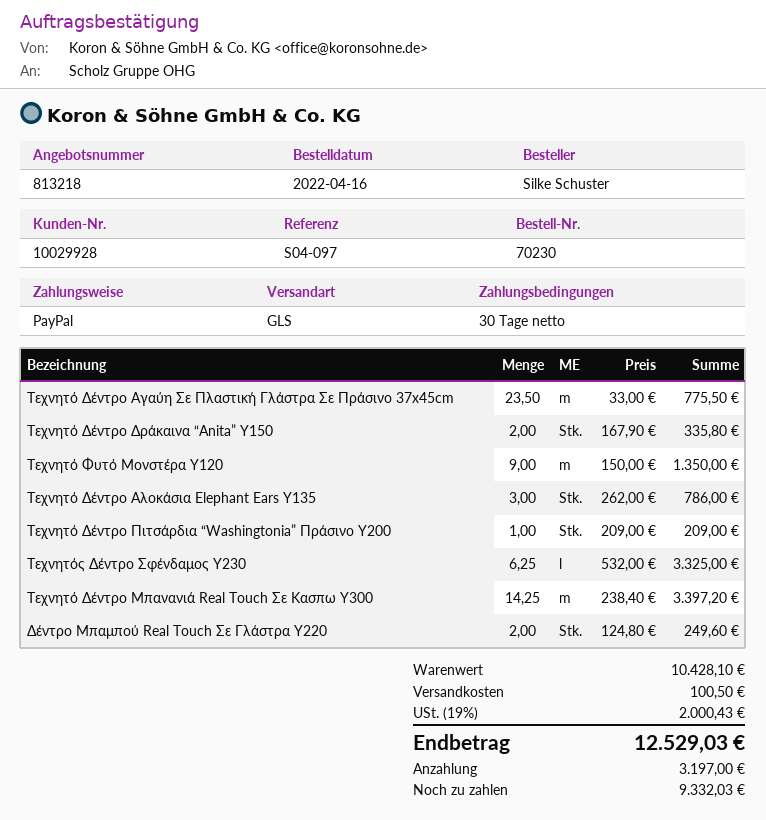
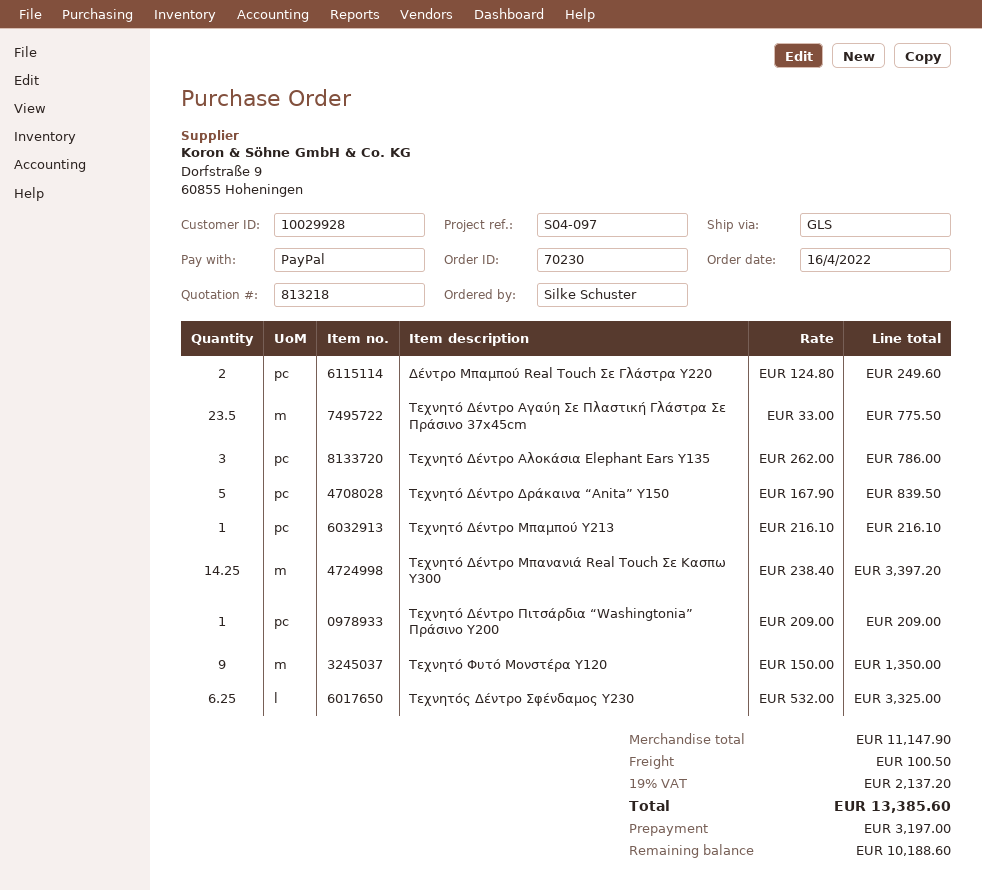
Τεχνητό Δέντρο Δράκαινα “Anita” Υ150: 2 x 167.90 = 335.80 -> 5 x 167.90 = 839.50
Τεχνητό Δέντρο Μπαμπού Υ213: none -> 1 x 216.10 = 216.10
subtotal: 10428.10 -> 11147.90
tax: 19% = 2000.43 -> 19% = 2137.20
total: 12529.03 -> 13385.60
balance: 9332.03 -> 10188.60

